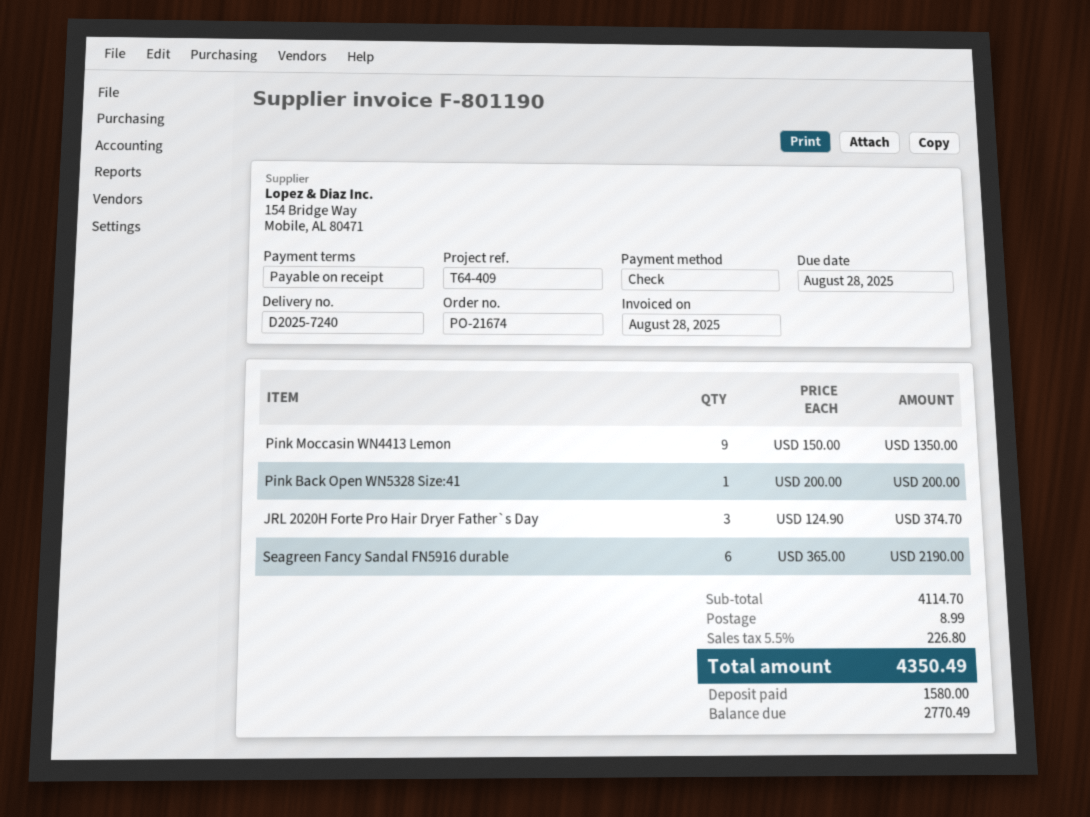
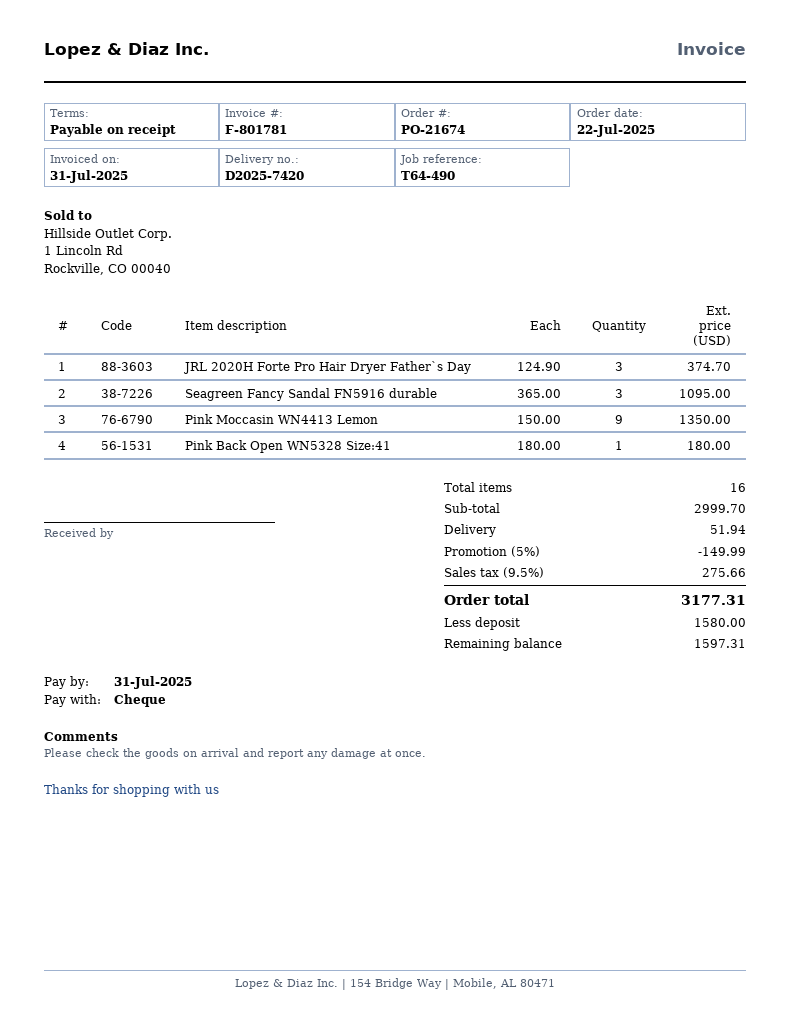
delivery note number: D2025-7240 -> D2025-7420
invoice number: F-801190 -> F-801781
invoice date: 2025-08-28 -> 2025-07-31
due date: 2025-08-28 -> 2025-07-31
reference: T64-409 -> T64-490
Pink Back Open WN5328 Size:41: 1 x 200.00 = 200.00 -> 1 x 180.00 = 180.00
Seagreen Fancy Sandal FN5916 durable: 6 x 365.00 = 2190.00 -> 3 x 365.00 = 1095.00
subtotal: 4114.70 -> 2999.70
discount: none -> 5% = 149.99
shipping: 8.99 -> 51.94
tax: 5.5% = 226.80 -> 9.5% = 275.66
total: 4350.49 -> 3177.31
balance: 2770.49 -> 1597.31

